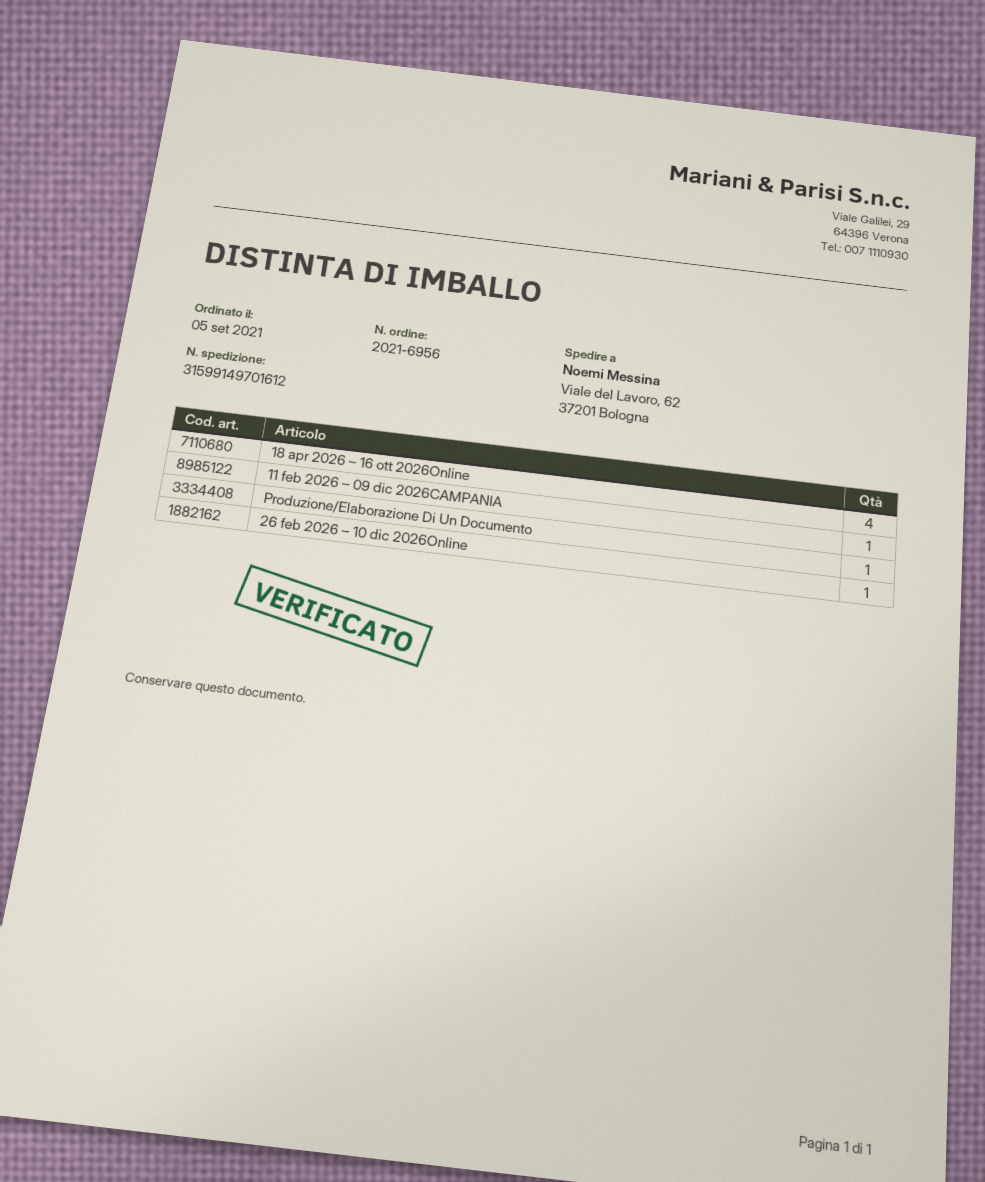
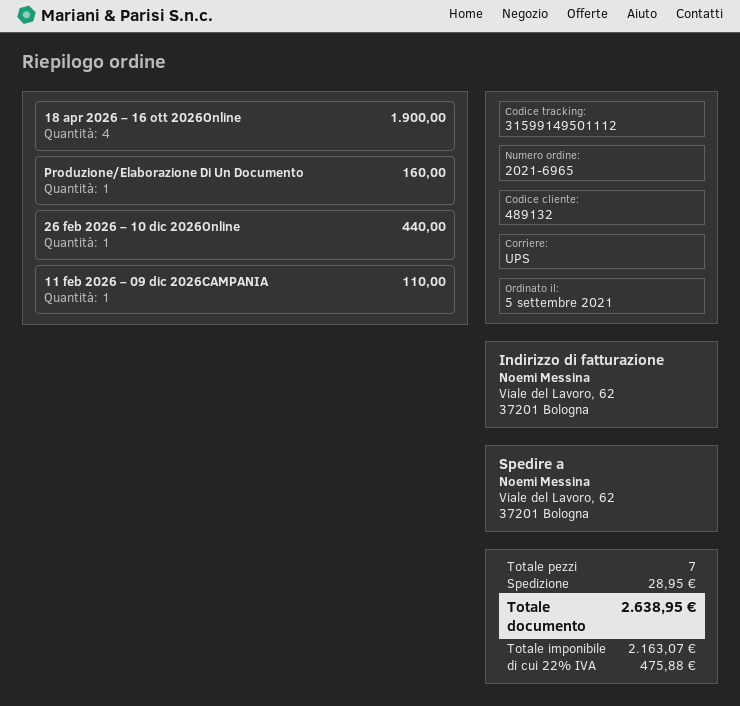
order number: 2021-6956 -> 2021-6965
tracking number: 31599149701612 -> 31599149501112

